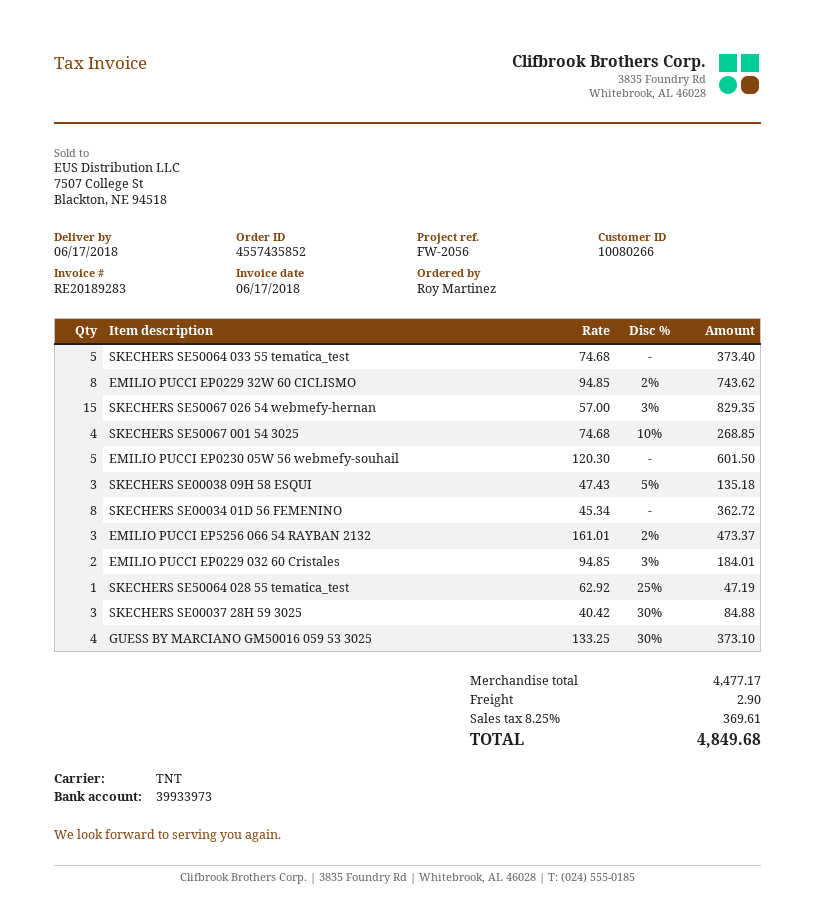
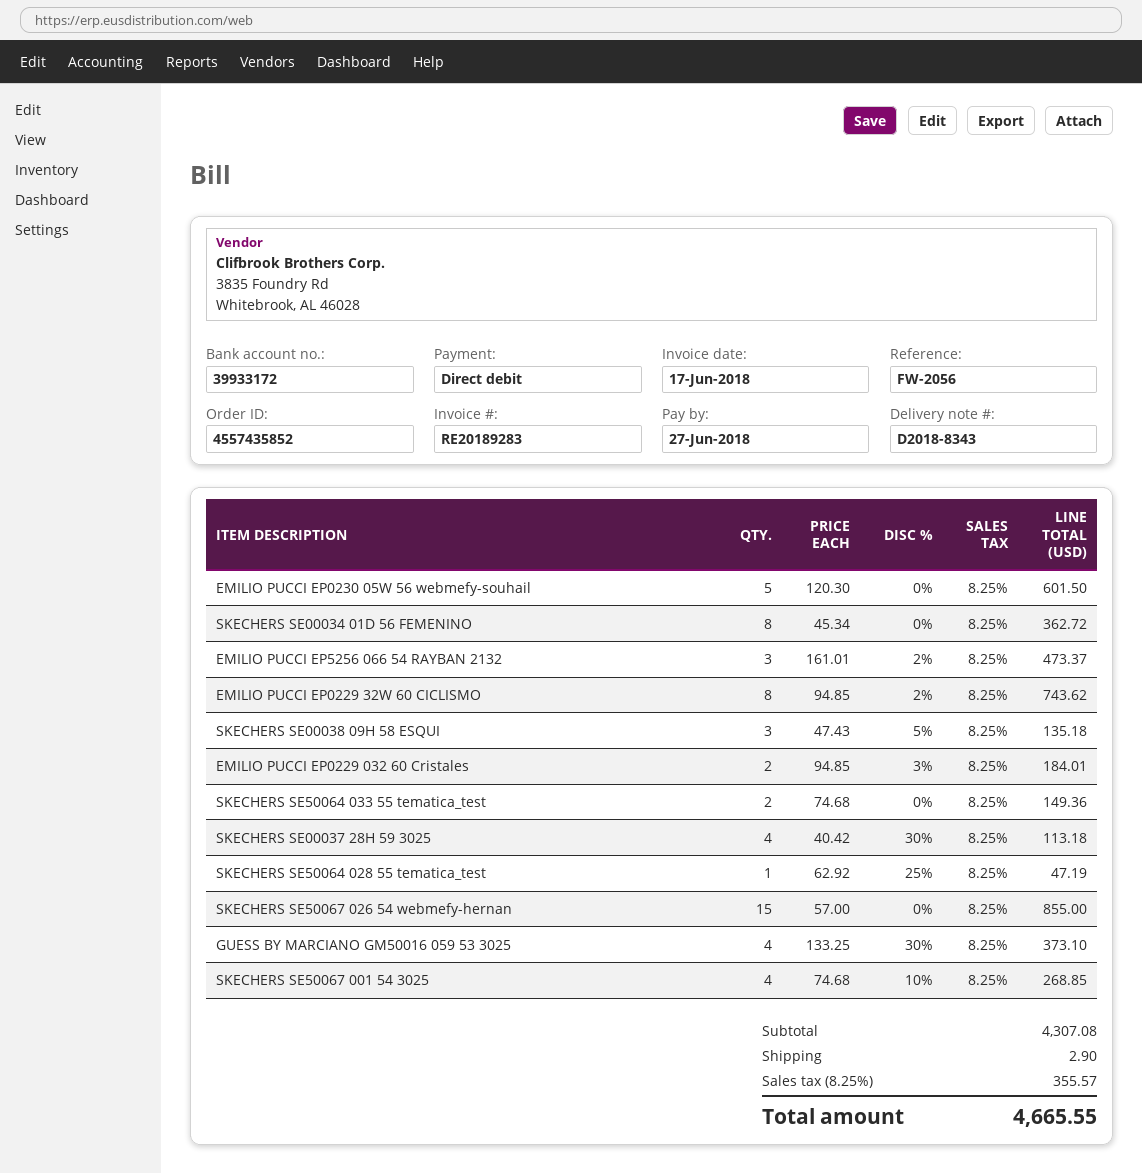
bank account: 39933973 -> 39933172
SKECHERS SE50064 033 55 tematica_test: 5 x 74.68 = 373.40 -> 2 x 74.68 = 149.36
SKECHERS SE50067 026 54 webmefy-hernan: 15 x 57.00 - 3% = 829.35 -> 15 x 57.00 = 855.00
SKECHERS SE00037 28H 59 3025: 3 x 40.42 - 30% = 84.88 -> 4 x 40.42 - 30% = 113.18
subtotal: 4477.17 -> 4307.08
tax: 8.25% = 369.61 -> 8.25% = 355.57
total: 4849.68 -> 4665.55

